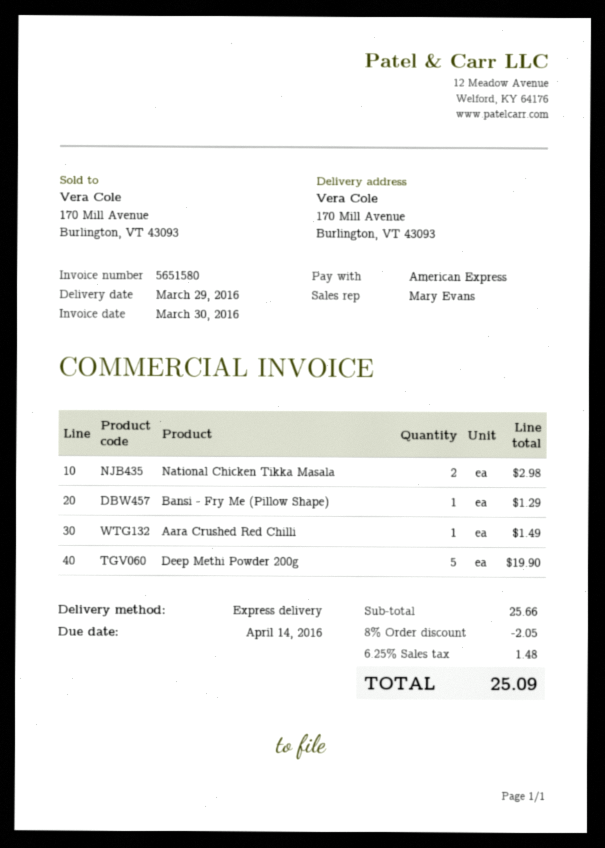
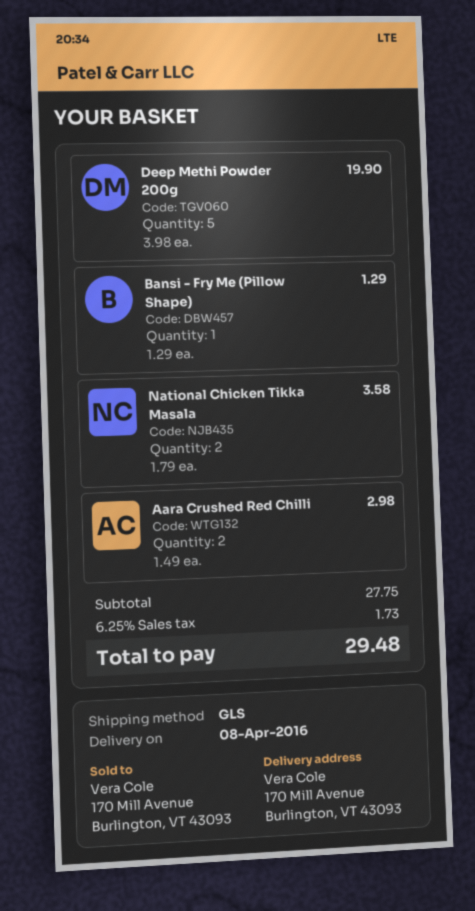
delivery date: 2016-03-29 -> 2016-04-08
shipping method: express -> GLS
National Chicken Tikka Masala: 2 for 2.98 -> 2 for 3.58
Aara Crushed Red Chilli: 1 for 1.49 -> 2 for 2.98
subtotal: 25.66 -> 27.75
discount: 8% = 2.05 -> none
tax: 6.25% = 1.48 -> 6.25% = 1.73
total: 25.09 -> 29.48

